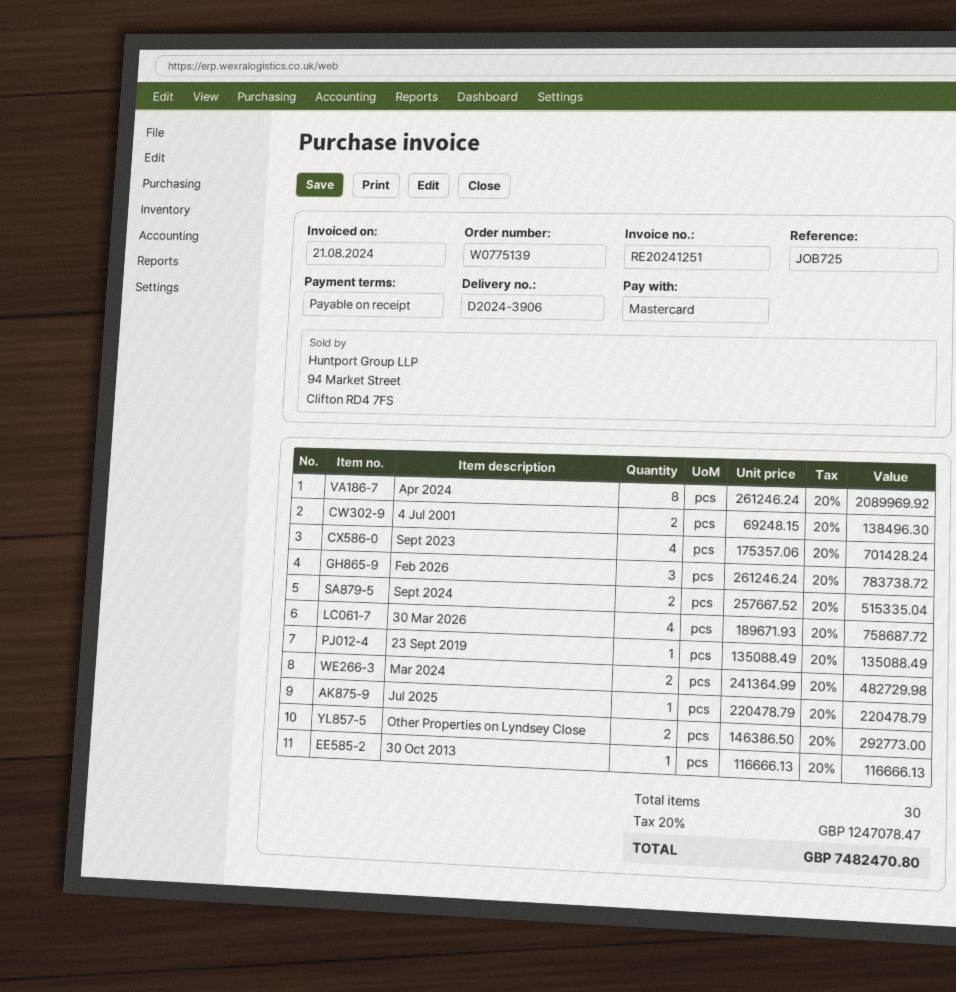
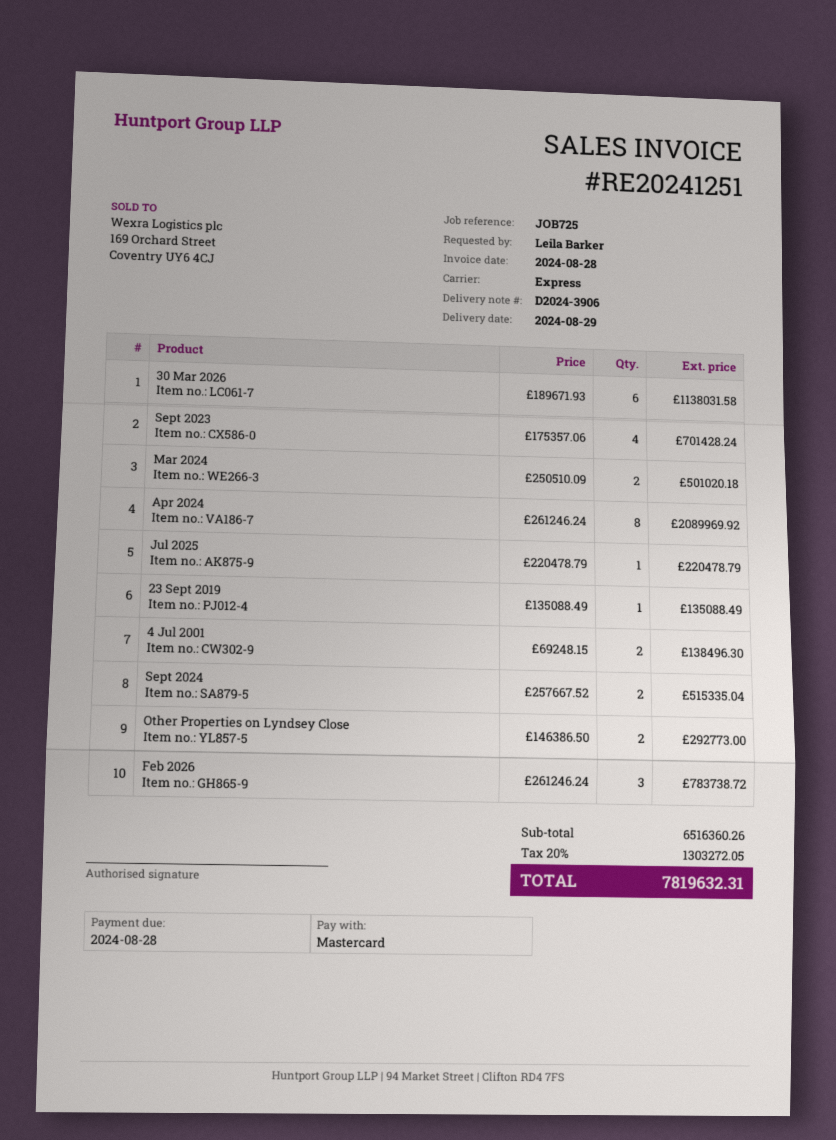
invoice date: 2024-08-21 -> 2024-08-28
30 Mar 2026: 4 x 189671.93 = 758687.72 -> 6 x 189671.93 = 1138031.58
Mar 2024: 2 x 241364.99 = 482729.98 -> 2 x 250510.09 = 501020.18
30 Oct 2013: 1 x 116666.13 = 116666.13 -> none
tax: 20% = 1247078.47 -> 20% = 1303272.05
total: 7482470.80 -> 7819632.31

